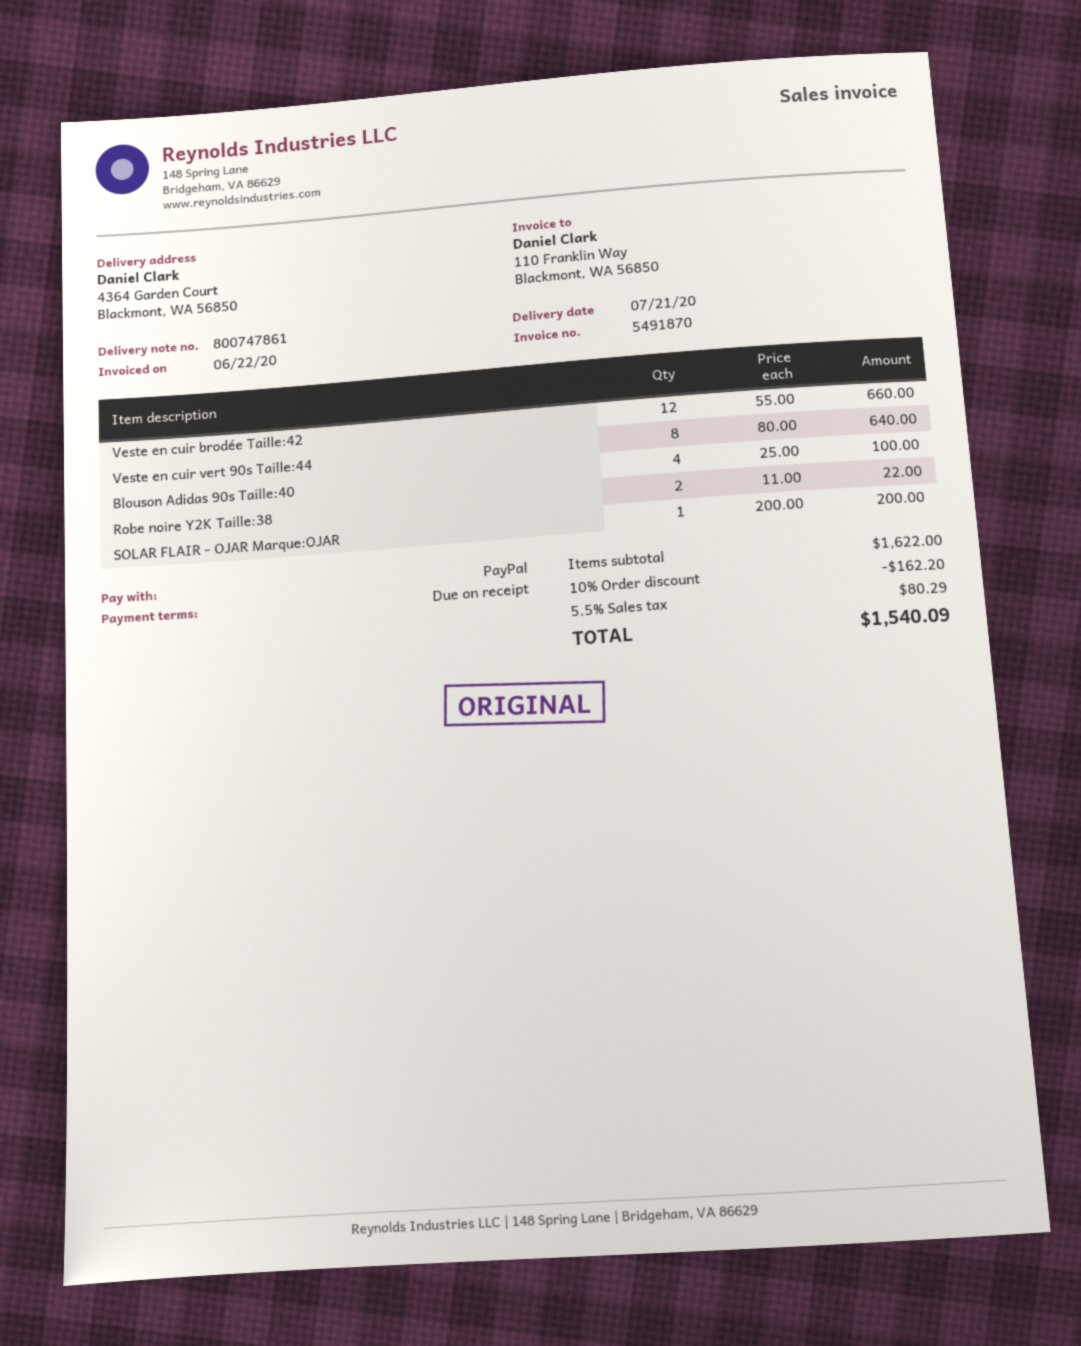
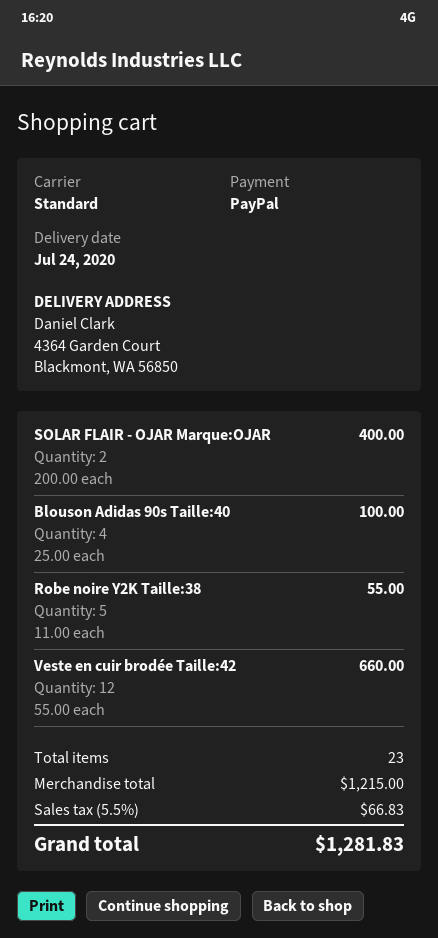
delivery date: 2020-07-21 -> 2020-07-24
Veste en cuir vert 90s Taille:44: 8 x 80.00 = 640.00 -> none
Robe noire Y2K Taille:38: 2 x 11.00 = 22.00 -> 5 x 11.00 = 55.00
SOLAR FLAIR - OJAR Marque:OJAR: 1 x 200.00 = 200.00 -> 2 x 200.00 = 400.00
subtotal: 1622.00 -> 1215.00
discount: 10% = 162.20 -> none
tax: 5.5% = 80.29 -> 5.5% = 66.83
total: 1540.09 -> 1281.83

